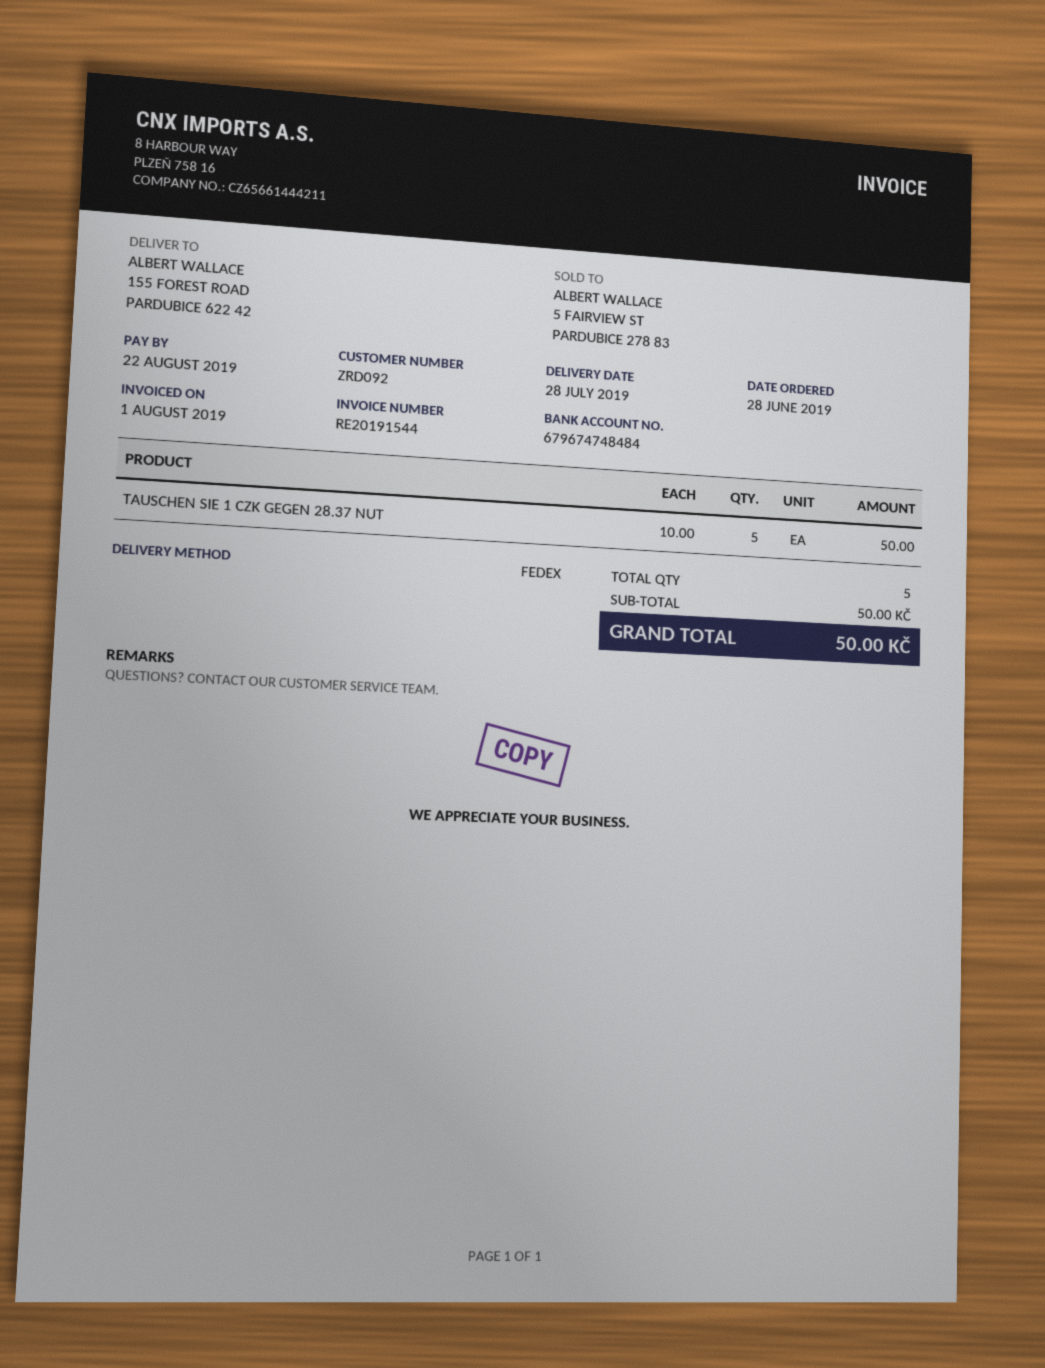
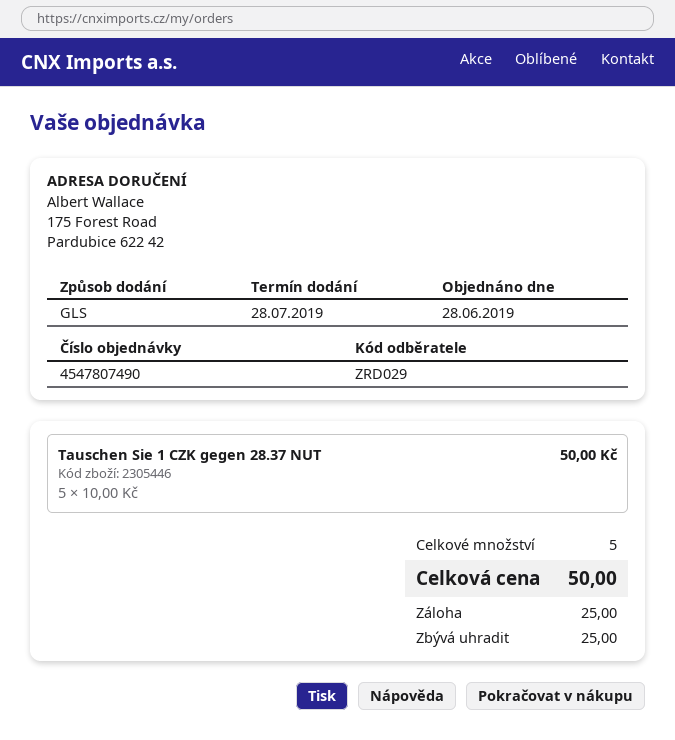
customer number: ZRD092 -> ZRD029
shipping method: FedEx -> GLS
ship to: 155 FOREST ROAD, PARDUBICE 622 42 -> 175 Forest Road, Pardubice 622 42

